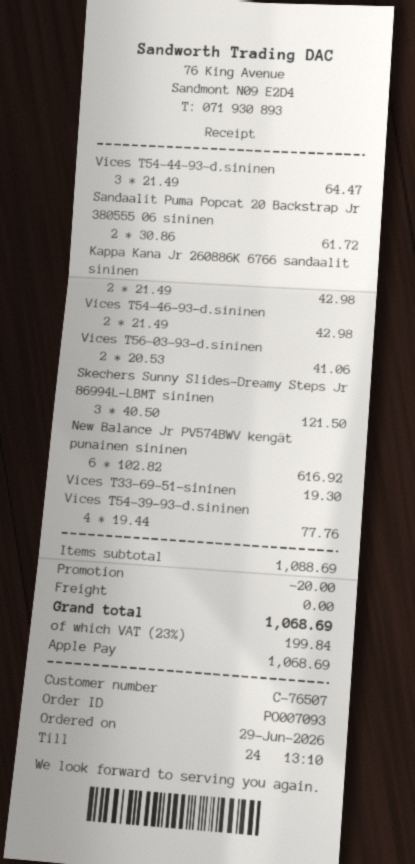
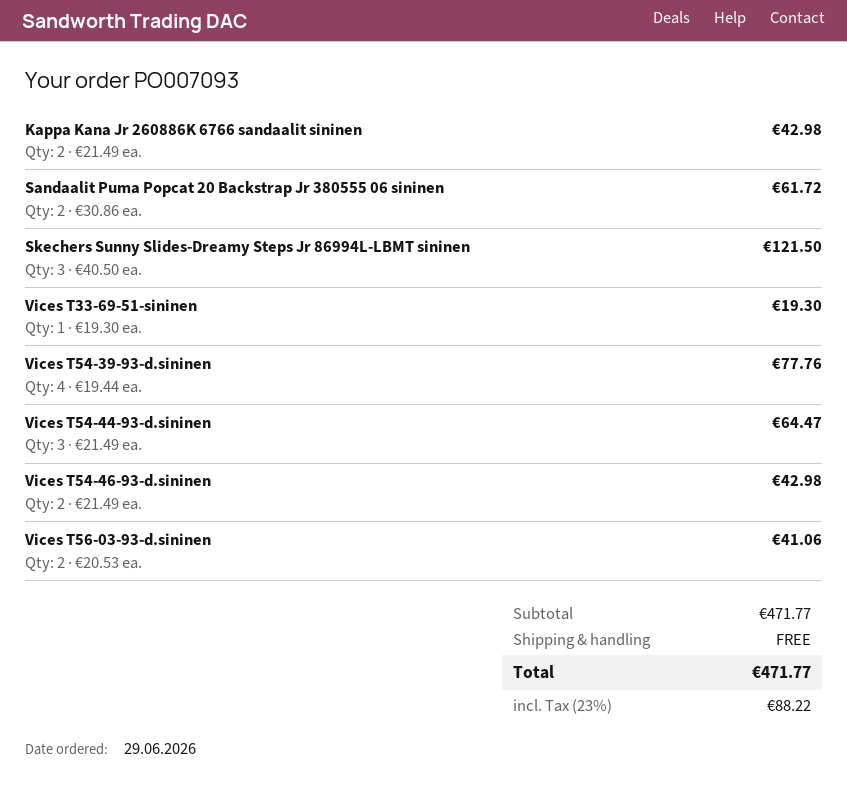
New Balance Jr PV574BWV kengät punainen sininen: 6 x 102.82 = 616.92 -> none
subtotal: 1088.69 -> 471.77
discount: 20.00 -> none
tax: 23% = 199.84 -> 23% = 88.22
total: 1068.69 -> 471.77

